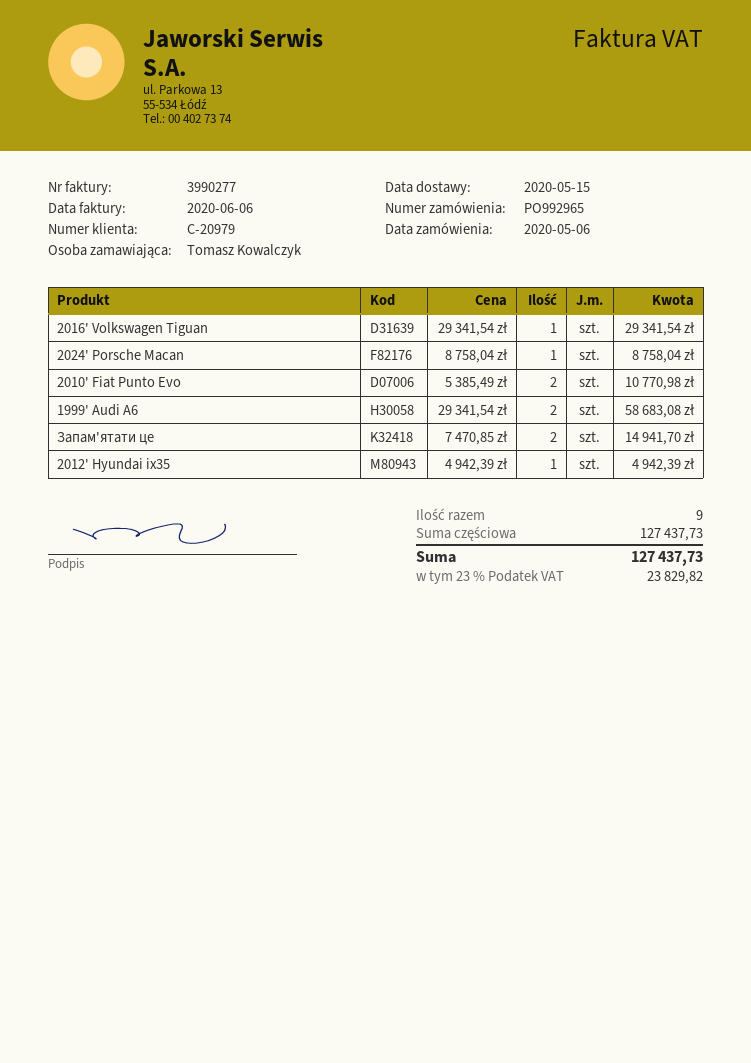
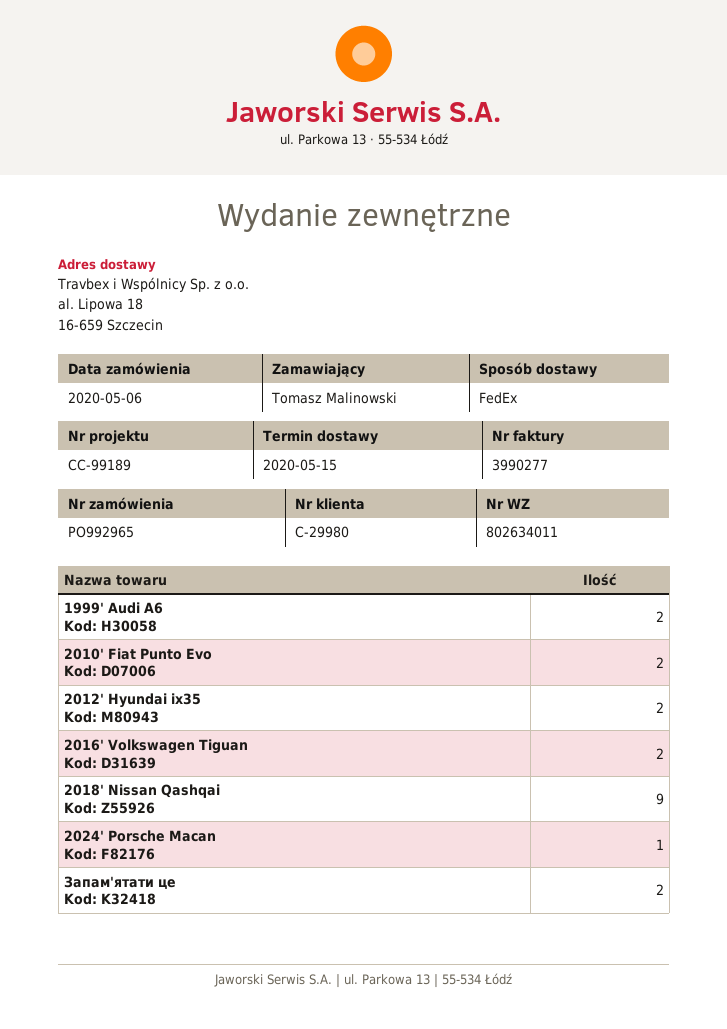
customer number: C-20979 -> C-29980
ordered by: Tomasz Kowalczyk -> Tomasz Malinowski
2016' Volkswagen Tiguan: 1 -> 2
2012' Hyundai ix35: 1 -> 2
2018' Nissan Qashqai: none -> 9

